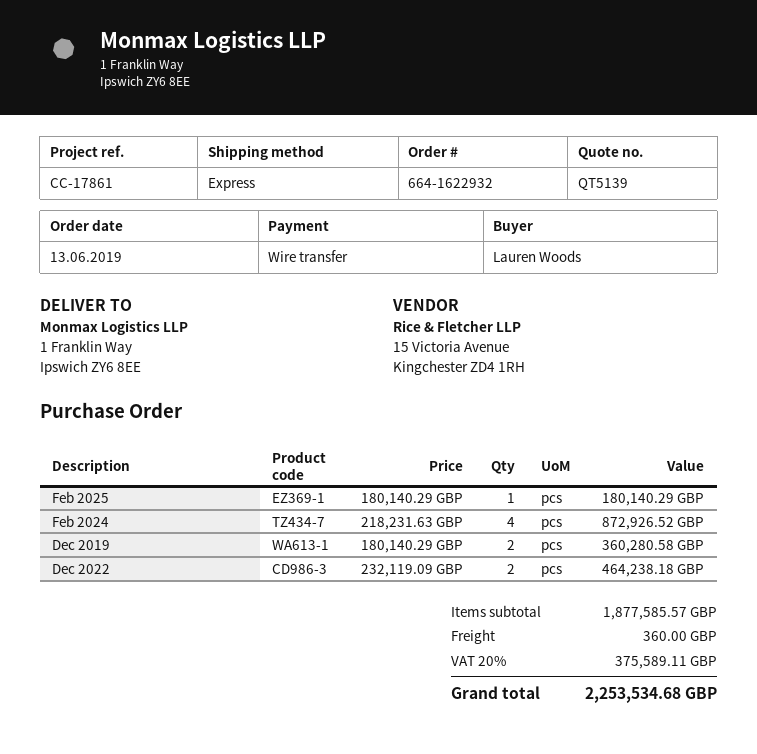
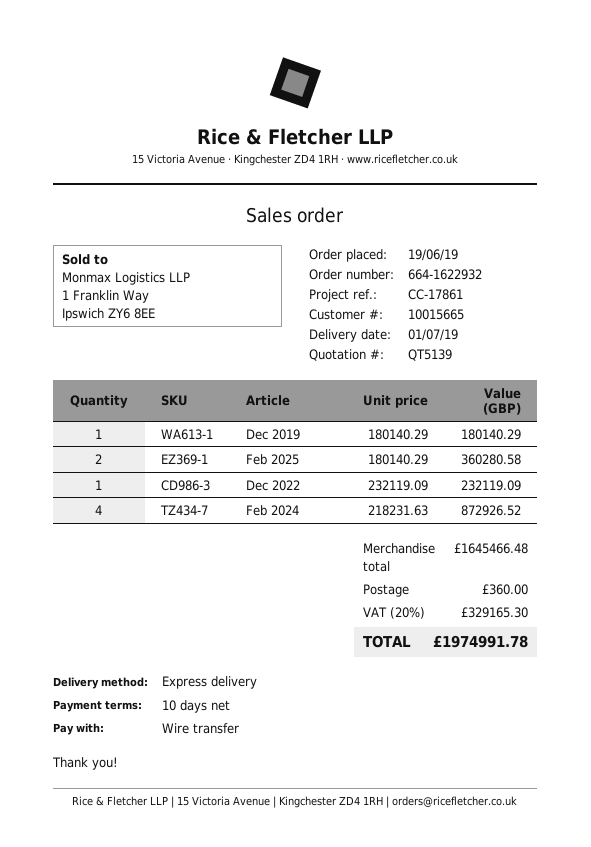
order date: 2019-06-13 -> 2019-06-19
Feb 2025: 1 x 180140.29 = 180140.29 -> 2 x 180140.29 = 360280.58
Dec 2019: 2 x 180140.29 = 360280.58 -> 1 x 180140.29 = 180140.29
Dec 2022: 2 x 232119.09 = 464238.18 -> 1 x 232119.09 = 232119.09
subtotal: 1877585.57 -> 1645466.48
tax: 20% = 375589.11 -> 20% = 329165.30
total: 2253534.68 -> 1974991.78

